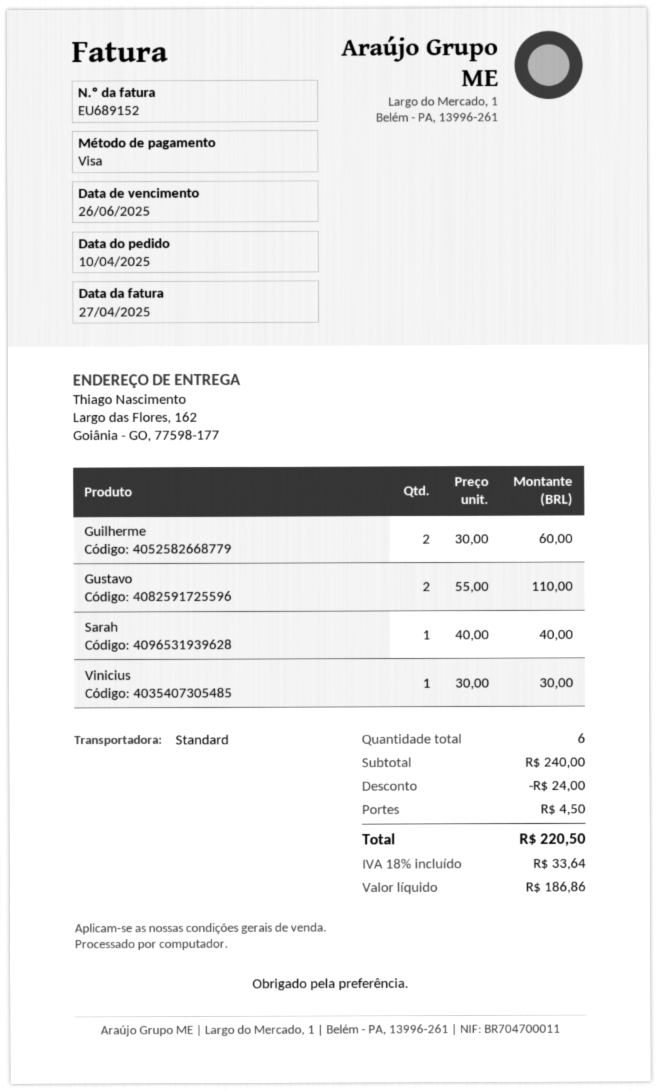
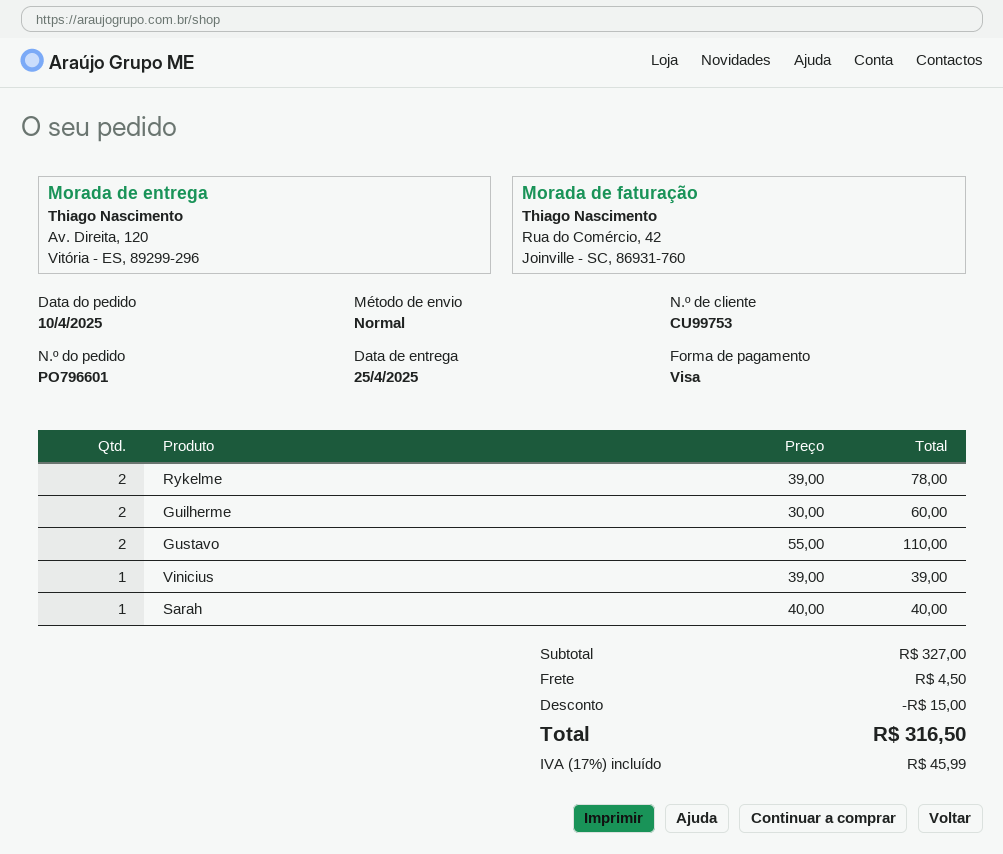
ship to: Largo das Flores, 162, Goiânia - GO, 77598-177 -> Av. Direita, 120, Vitória - ES, 89299-296
Vinicius: 1 x 30.00 = 30.00 -> 1 x 39.00 = 39.00
Rykelme: none -> 2 x 39.00 = 78.00
subtotal: 240.00 -> 327.00
discount: 24.00 -> 15.00
tax: 18% = 33.64 -> 17% = 45.99
total: 220.50 -> 316.50

